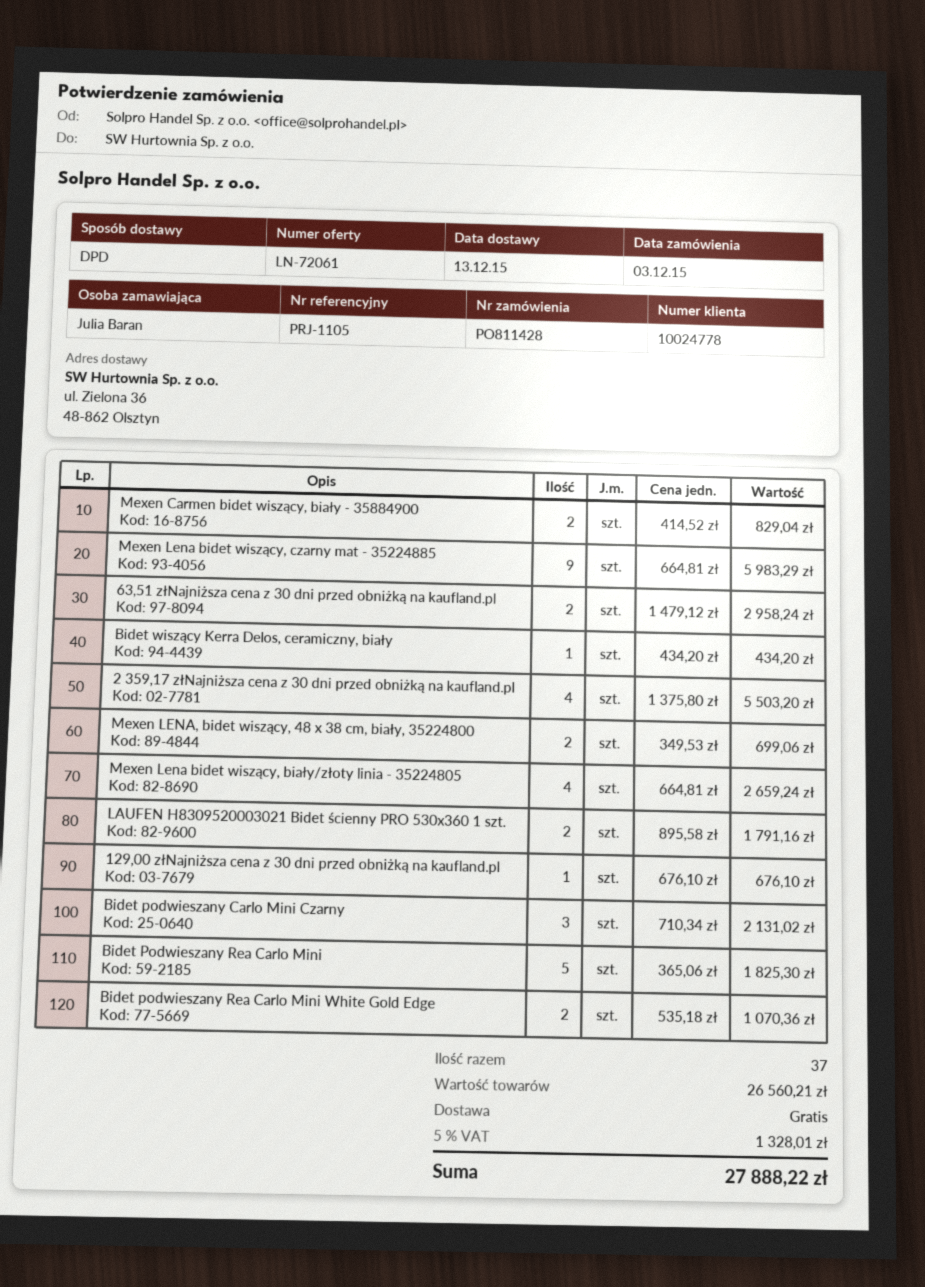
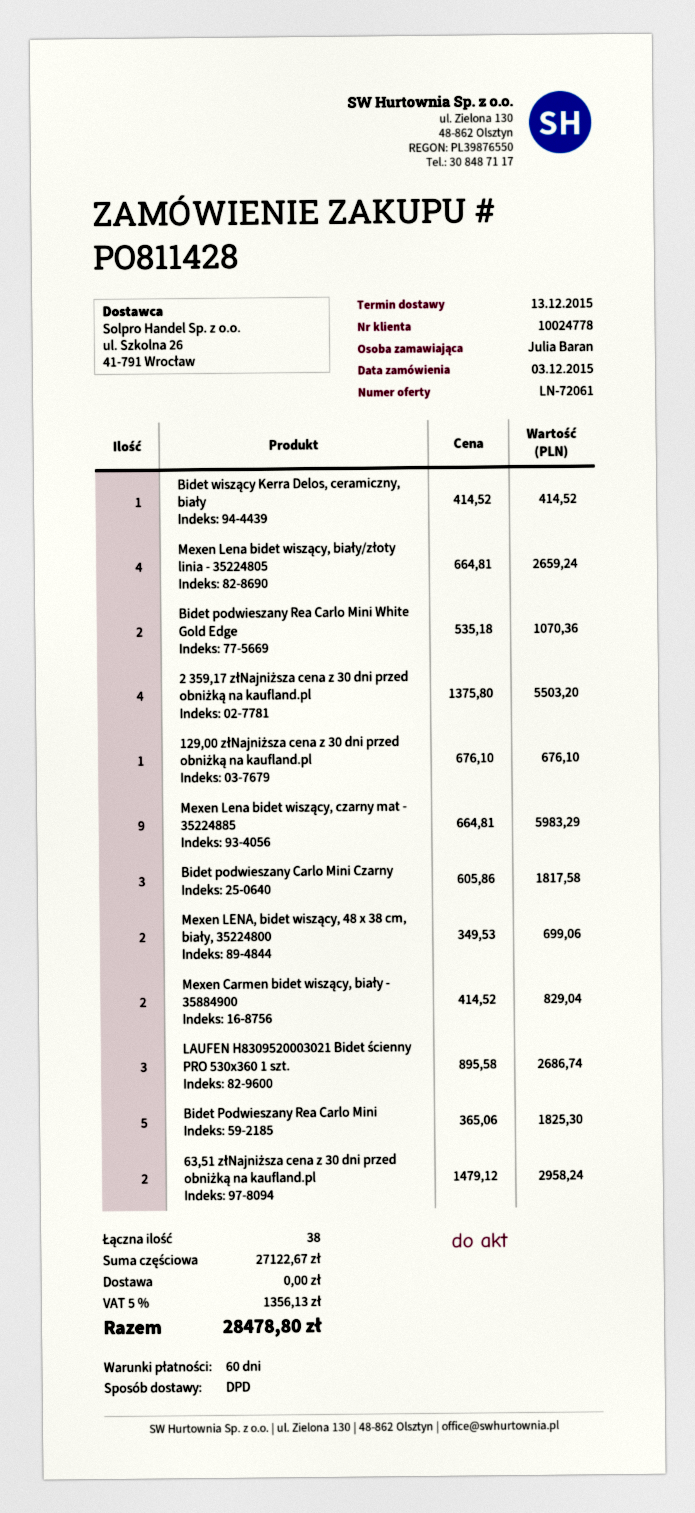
Bidet wiszący Kerra Delos, ceramiczny, biały: 1 x 434.20 = 434.20 -> 1 x 414.52 = 414.52
LAUFEN H8309520003021 Bidet ścienny PRO 530x360 1 szt.: 2 x 895.58 = 1791.16 -> 3 x 895.58 = 2686.74
Bidet podwieszany Carlo Mini Czarny: 3 x 710.34 = 2131.02 -> 3 x 605.86 = 1817.58
total quantity: 37 -> 38
subtotal: 26560.21 -> 27122.67
tax: 5% = 1328.01 -> 5% = 1356.13
total: 27888.22 -> 28478.80

